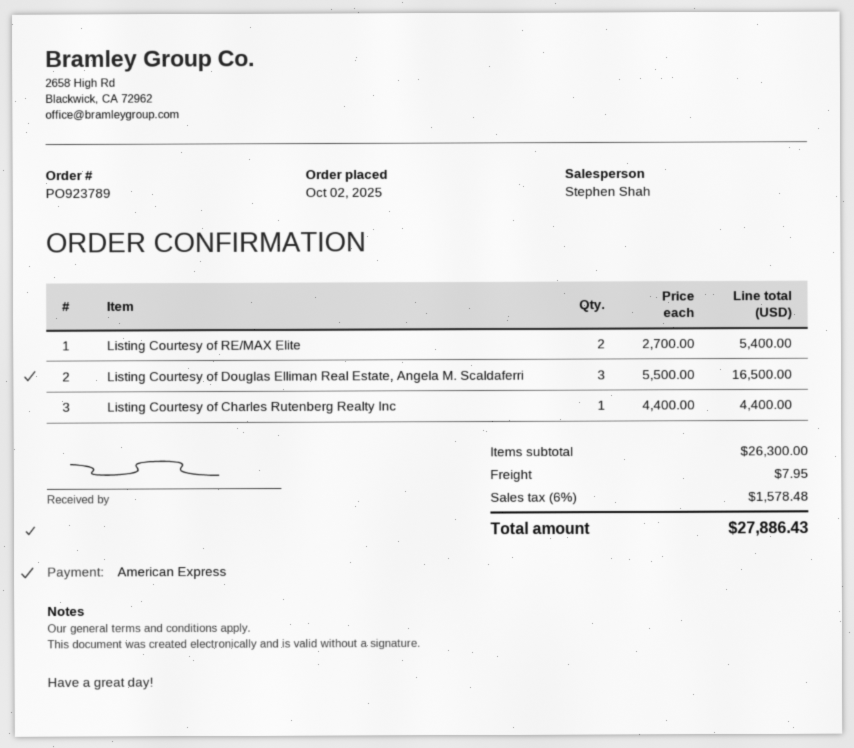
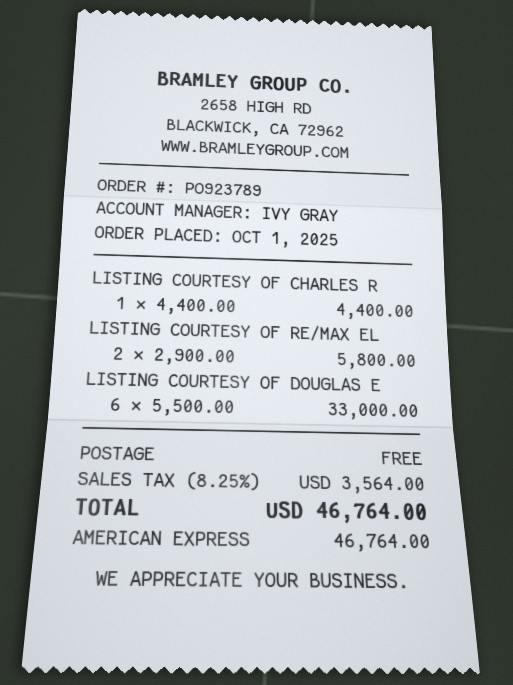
order date: 2025-10-02 -> 2025-10-01
sales rep: Stephen Shah -> IVY GRAY
Listing Courtesy of RE/MAX Elite: 2 x 2700.00 = 5400.00 -> 2 x 2900.00 = 5800.00
Listing Courtesy of Douglas Elliman Real Estate, Angela M. Scaldaferri: 3 x 5500.00 = 16500.00 -> 6 x 5500.00 = 33000.00
shipping: 7.95 -> 0.00
tax: 6% = 1578.48 -> 8.25% = 3564.00
total: 27886.43 -> 46764.00

